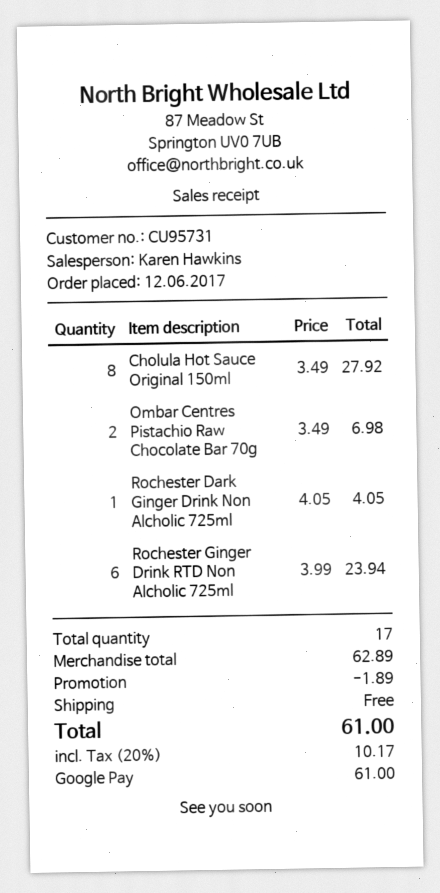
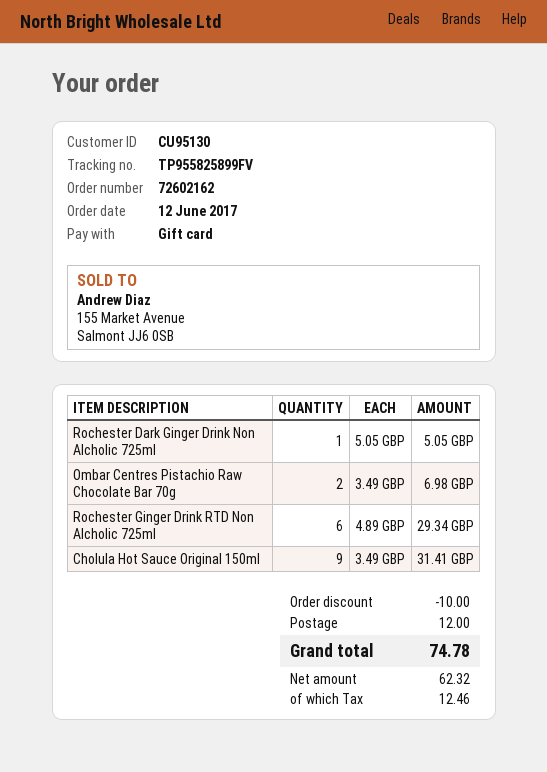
customer number: CU95731 -> CU95130
payment method: Google Pay -> gift card
Cholula Hot Sauce Original 150ml: 8 x 3.49 = 27.92 -> 9 x 3.49 = 31.41
Rochester Dark Ginger Drink Non Alcholic 725ml: 1 x 4.05 = 4.05 -> 1 x 5.05 = 5.05
Rochester Ginger Drink RTD Non Alcholic 725ml: 6 x 3.99 = 23.94 -> 6 x 4.89 = 29.34
discount: 1.89 -> 10.00
shipping: 0.00 -> 12.00
tax: 10.17 -> 12.46
total: 61.00 -> 74.78

